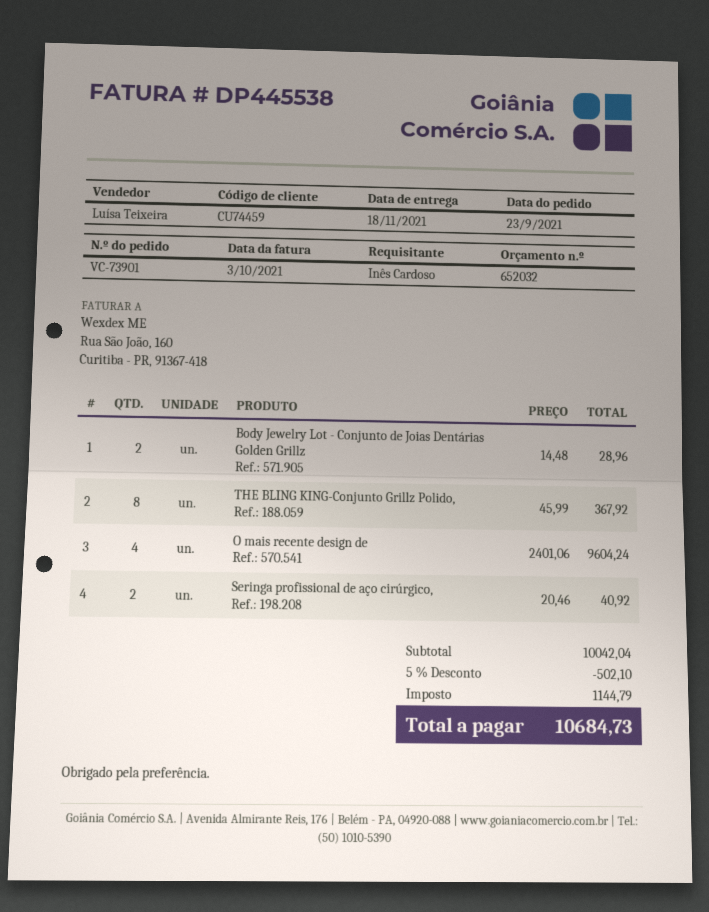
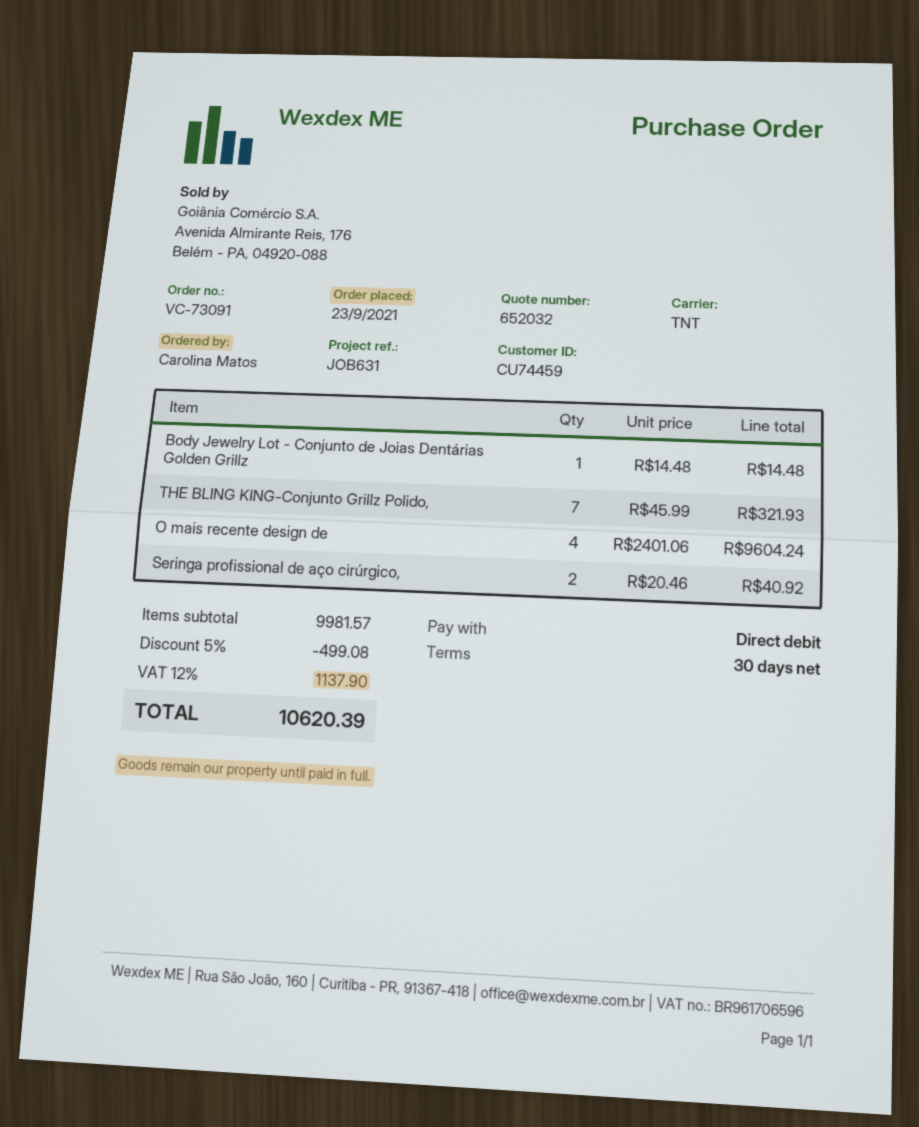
order number: VC-73901 -> VC-73091
ordered by: Inês Cardoso -> Carolina Matos
Body Jewelry Lot - Conjunto de Joias Dentárias Golden Grillz: 2 x 14.48 = 28.96 -> 1 x 14.48 = 14.48
THE BLING KING-Conjunto Grillz Polido,: 8 x 45.99 = 367.92 -> 7 x 45.99 = 321.93
subtotal: 10042.04 -> 9981.57
discount: 5% = 502.10 -> 5% = 499.08
tax: 1144.79 -> 1137.90
total: 10684.73 -> 10620.39

